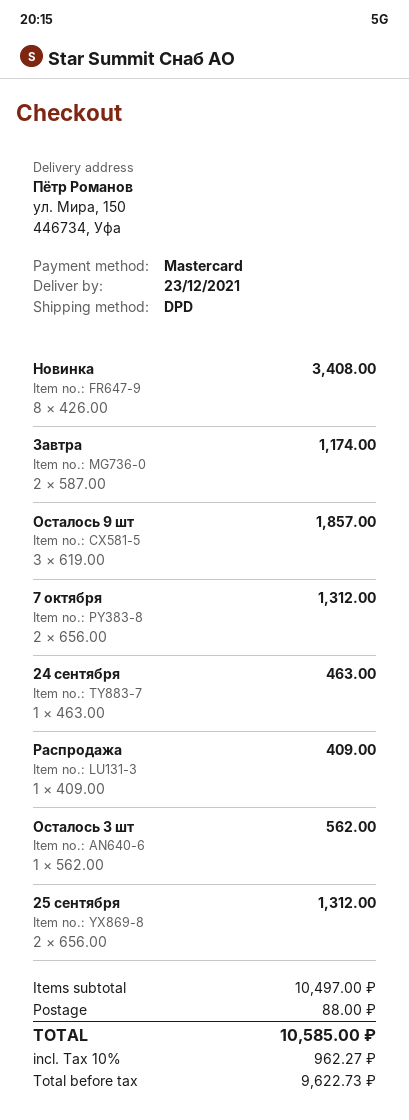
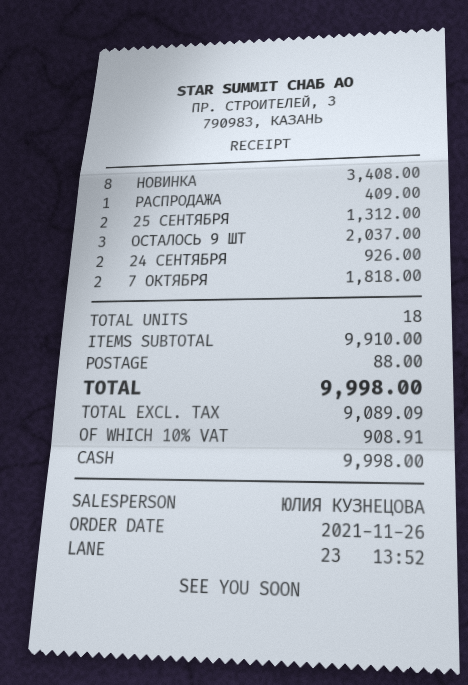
payment method: Mastercard -> cash
Завтра: 2 for 1174.00 -> none
Осталось 9 шт: 3 for 1857.00 -> 3 for 2037.00
7 октября: 2 for 1312.00 -> 2 for 1818.00
24 сентября: 1 for 463.00 -> 2 for 926.00
Осталось 3 шт: 1 for 562.00 -> none
subtotal: 10497.00 -> 9910.00
net: 9622.73 -> 9089.09
tax: 10% = 962.27 -> 10% = 908.91
total: 10585.00 -> 9998.00

